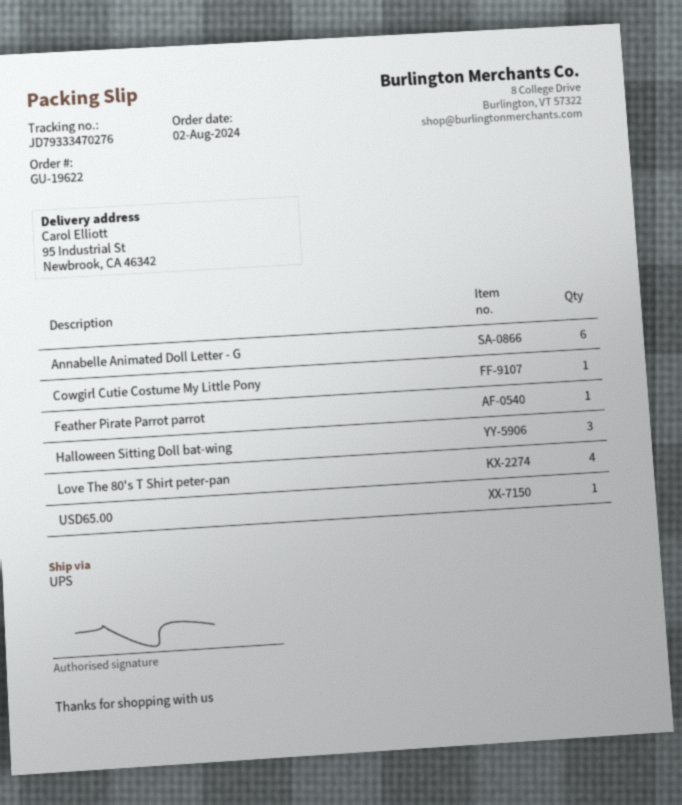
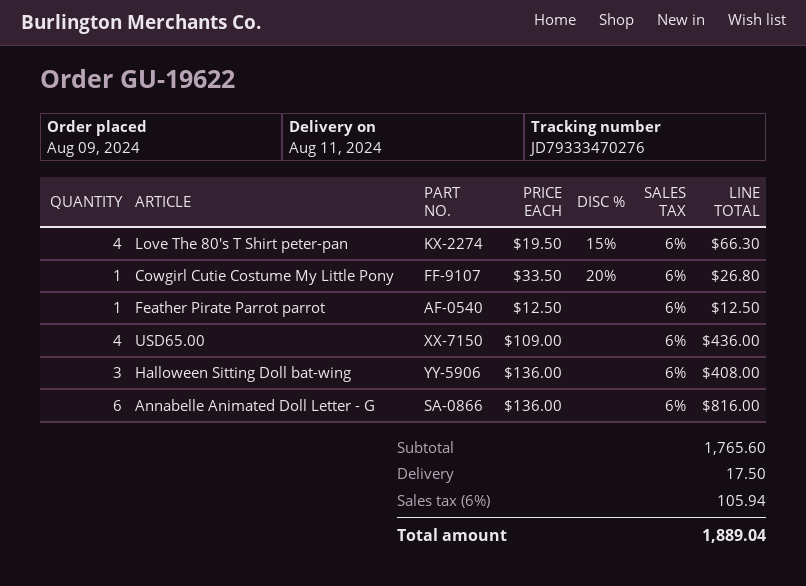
order date: 2024-08-02 -> 2024-08-09
USD65.00: 1 -> 4

